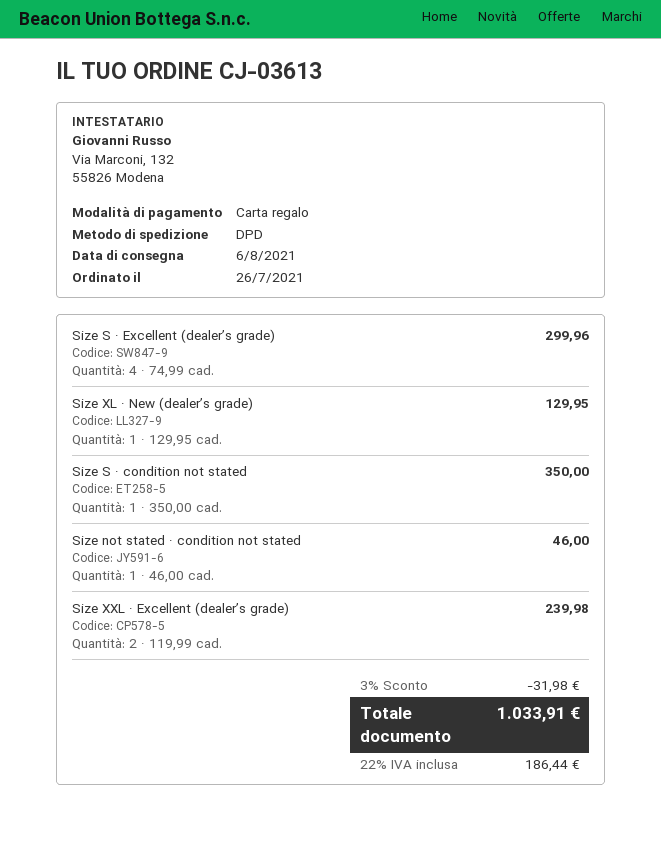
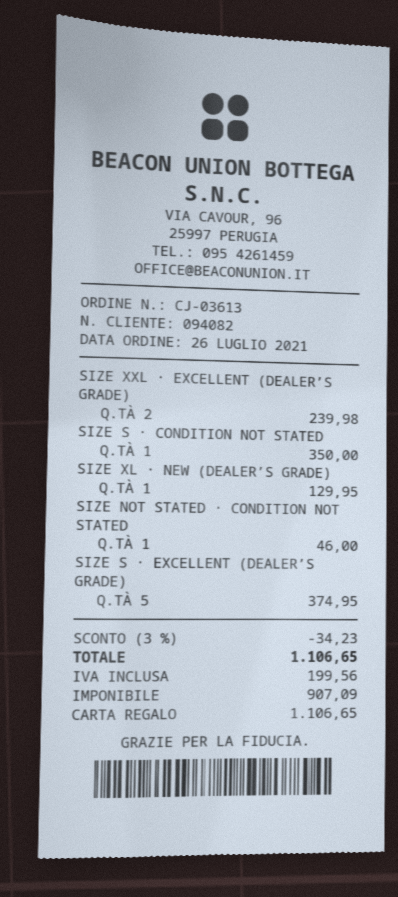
Size S · Excellent (dealer’s grade): 4 for 299.96 -> 5 for 374.95
discount: 3% = 31.98 -> 3% = 34.23
tax: 186.44 -> 199.56
total: 1033.91 -> 1106.65

